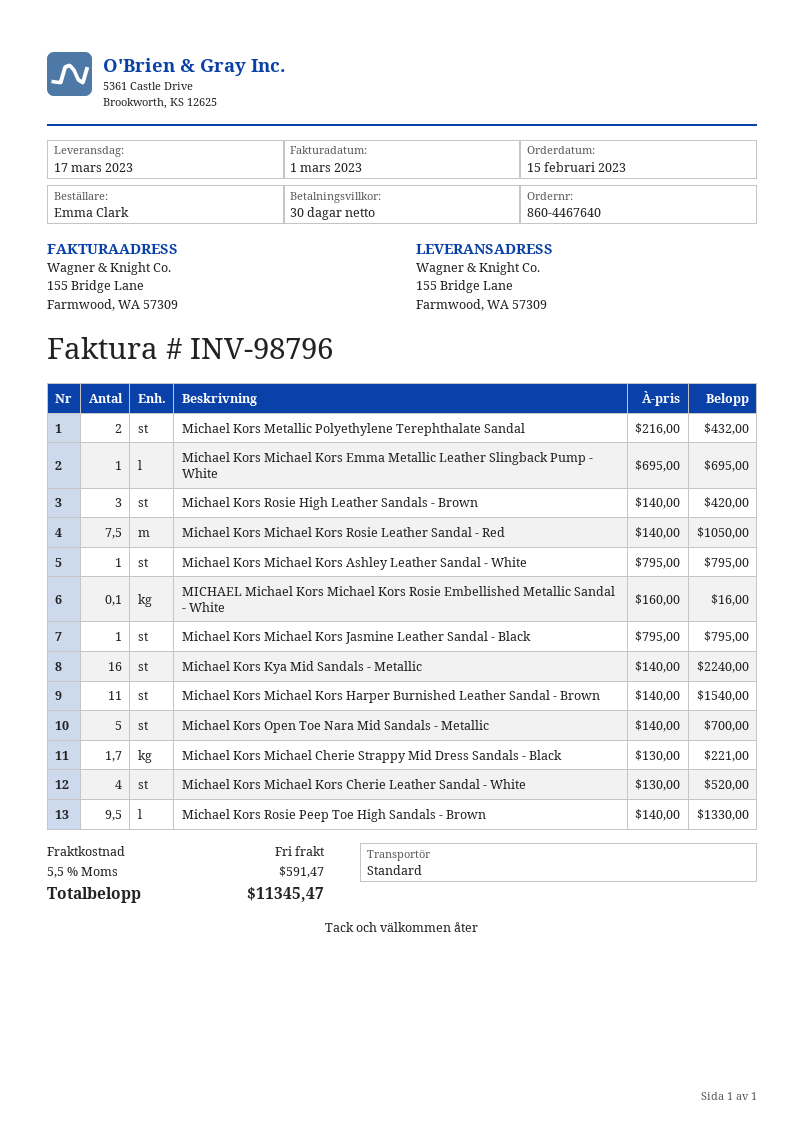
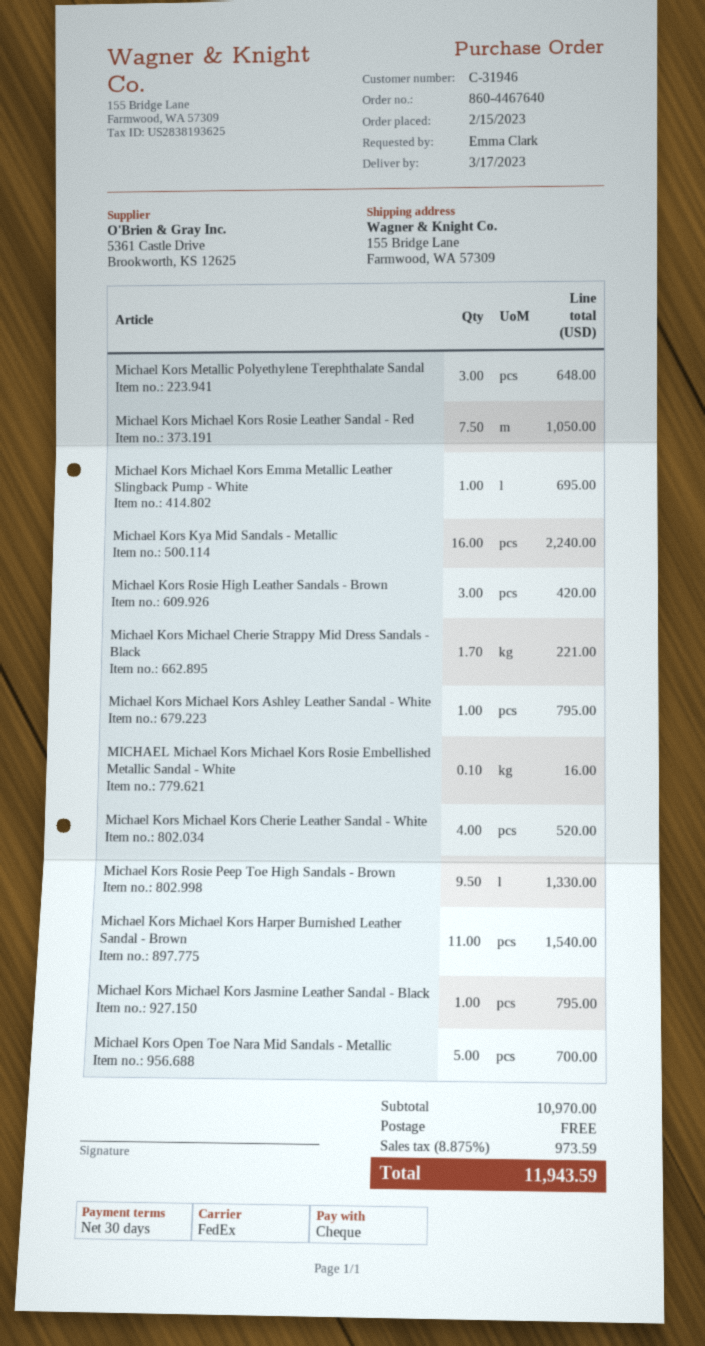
shipping method: standard -> FedEx
Michael Kors Metallic Polyethylene Terephthalate Sandal: 2 for 432.00 -> 3 for 648.00
tax: 5.5% = 591.47 -> 8.875% = 973.59
total: 11345.47 -> 11943.59

